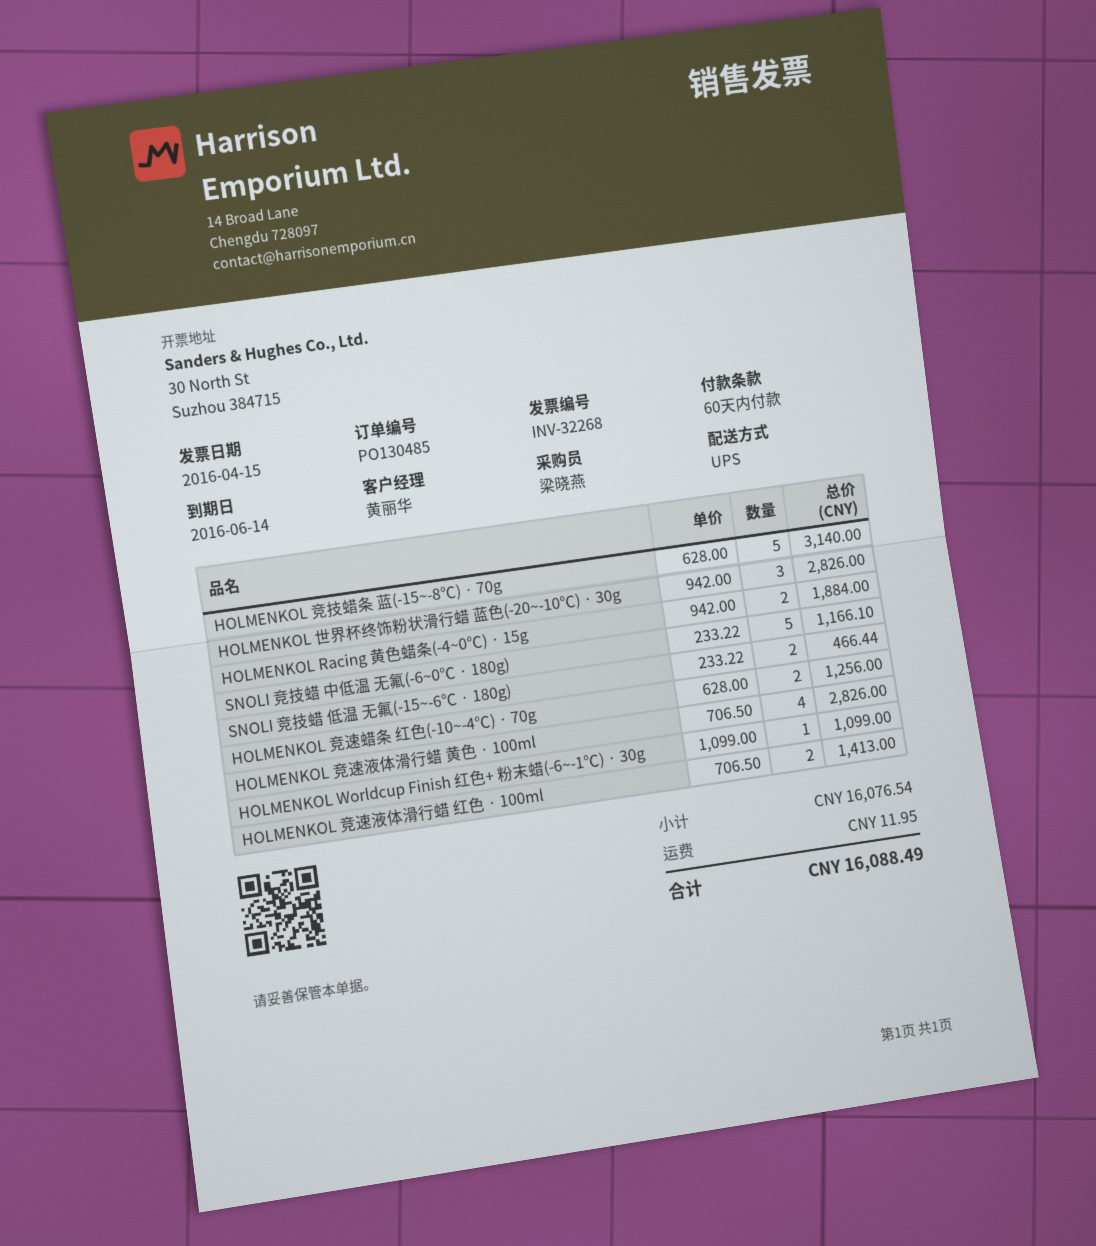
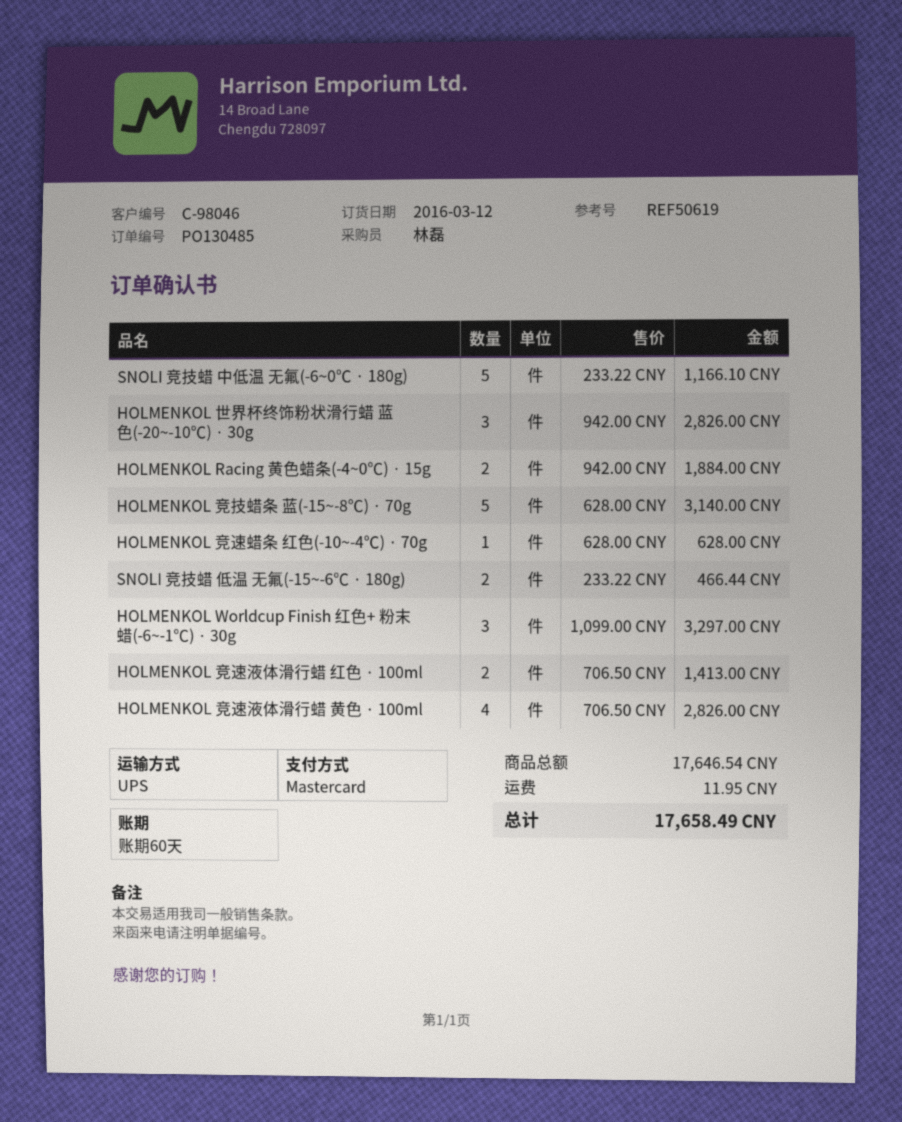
ordered by: 梁晓燕 -> 林磊
HOLMENKOL 竞速蜡条 红色(-10~-4℃) · 70g: 2 x 628.00 = 1256.00 -> 1 x 628.00 = 628.00
HOLMENKOL Worldcup Finish 红色+ 粉末蜡(-6~-1℃) · 30g: 1 x 1099.00 = 1099.00 -> 3 x 1099.00 = 3297.00
subtotal: 16076.54 -> 17646.54
total: 16088.49 -> 17658.49

